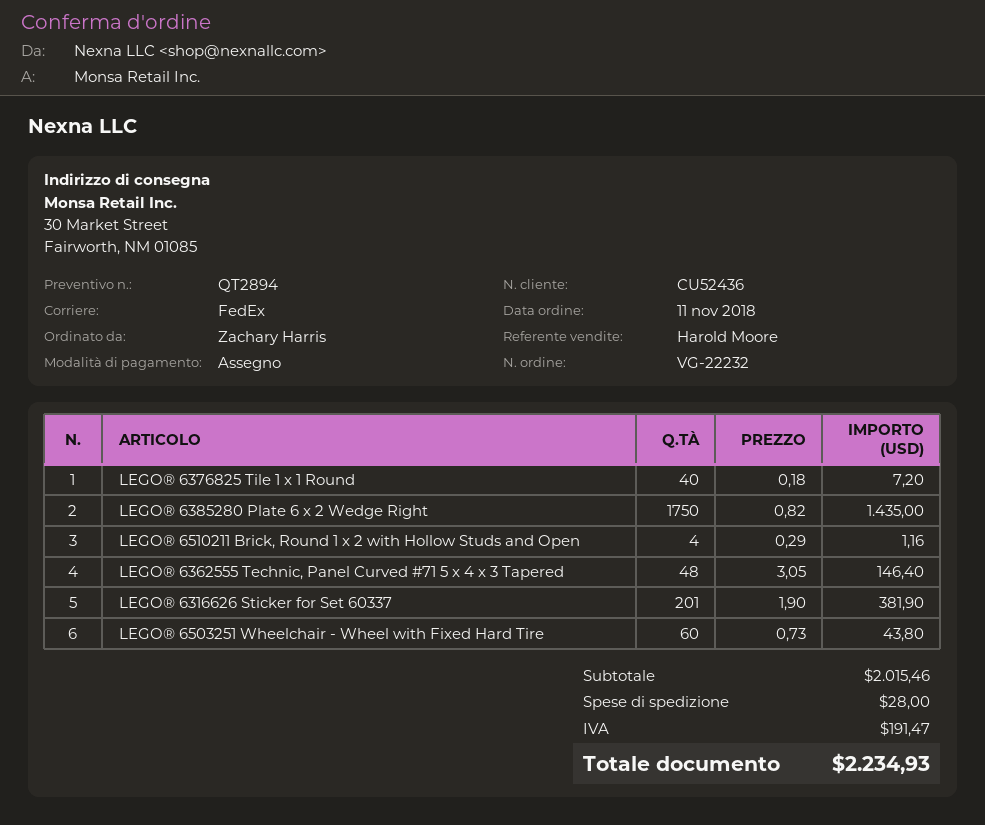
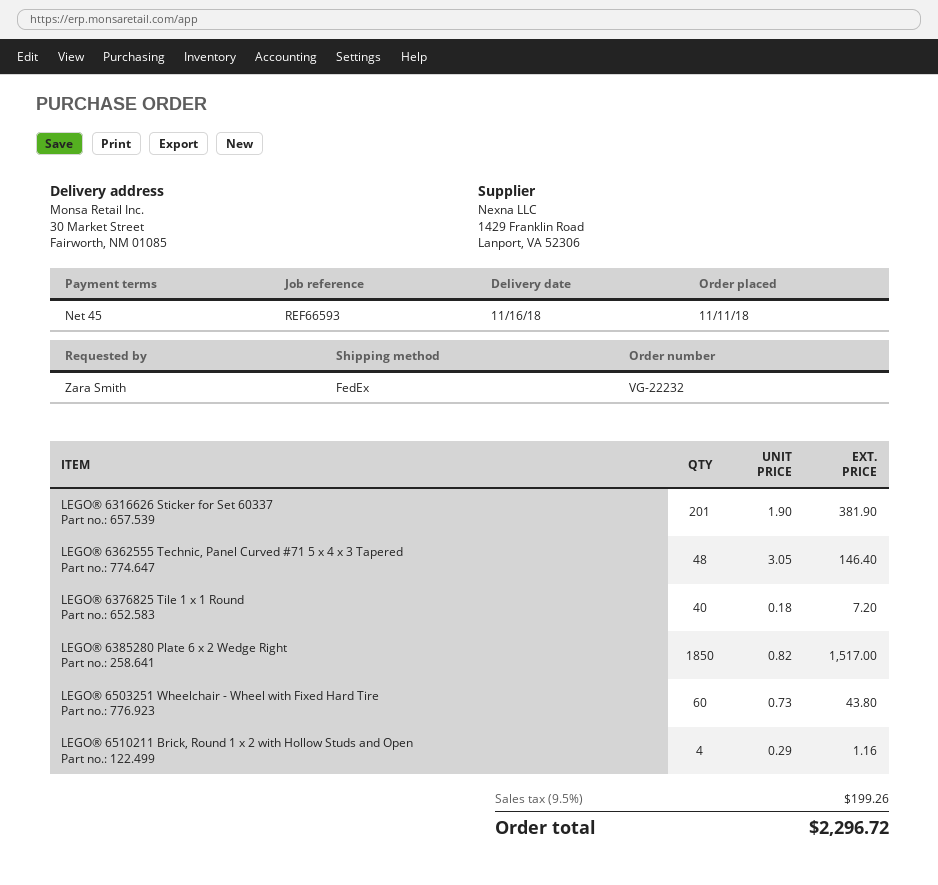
ordered by: Zachary Harris -> Zara Smith
LEGO® 6385280 Plate 6 x 2 Wedge Right: 1750 x 0.82 = 1435.00 -> 1850 x 0.82 = 1517.00
shipping: 28.00 -> none
tax: 191.47 -> 199.26
total: 2234.93 -> 2296.72

